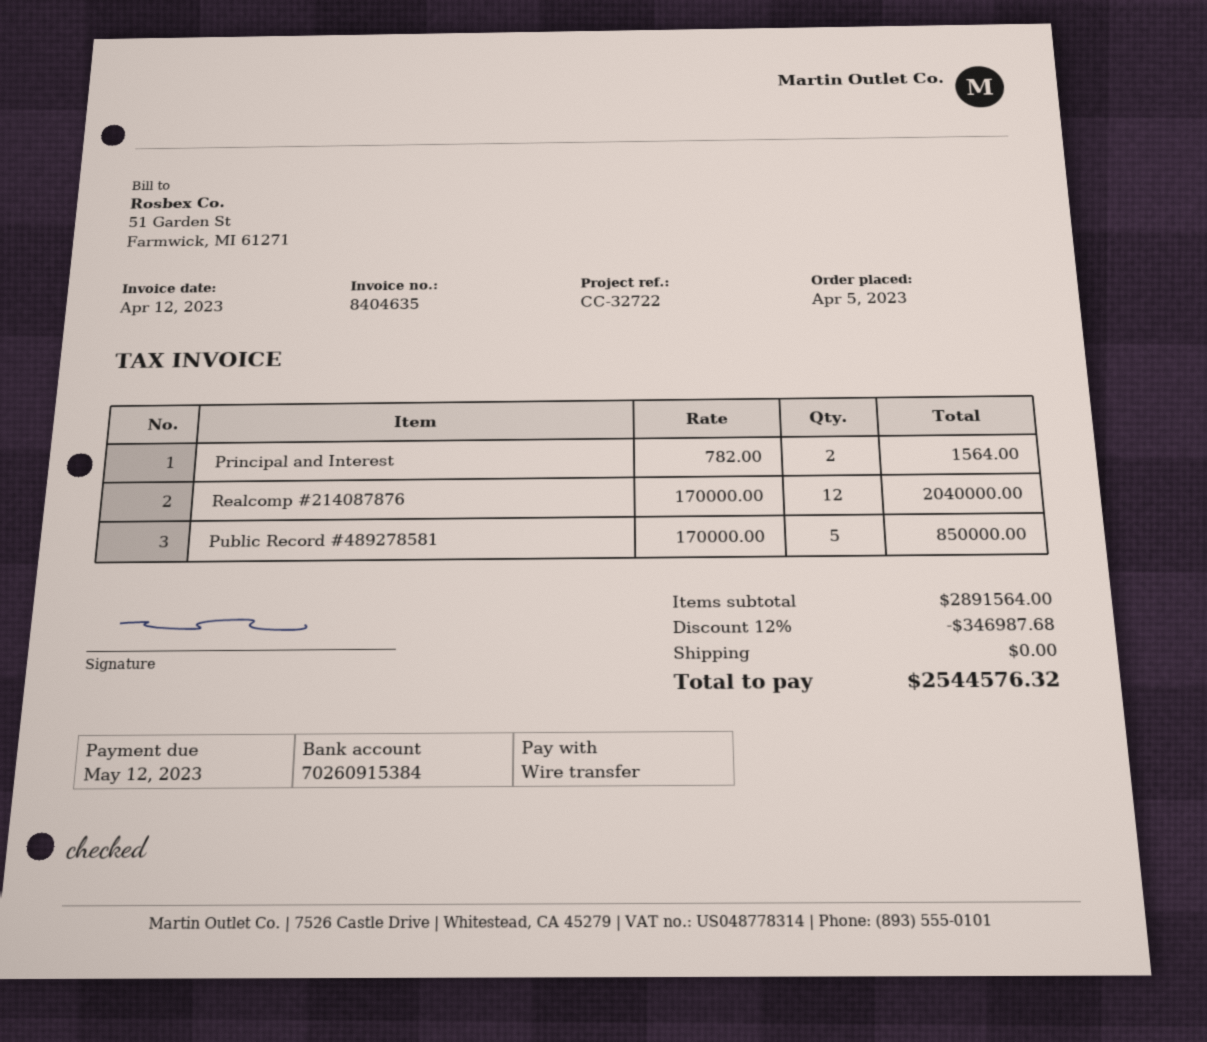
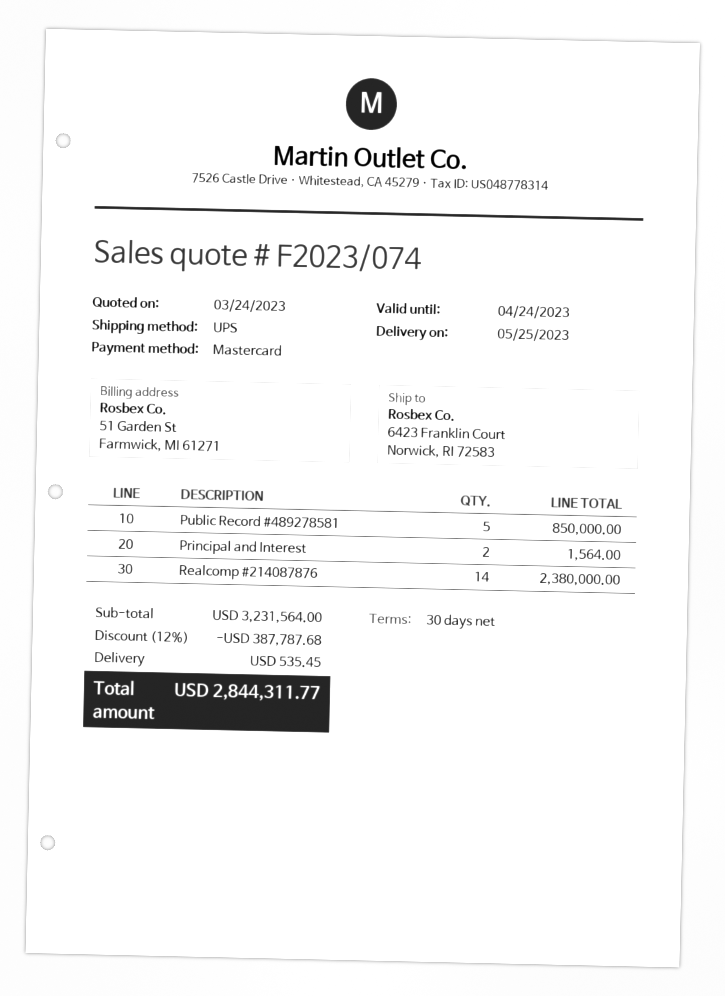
payment method: bank transfer -> Mastercard
Realcomp #214087876: 12 for 2040000.00 -> 14 for 2380000.00
subtotal: 2891564.00 -> 3231564.00
discount: 12% = 346987.68 -> 12% = 387787.68
shipping: 0.00 -> 535.45
total: 2544576.32 -> 2844311.77

